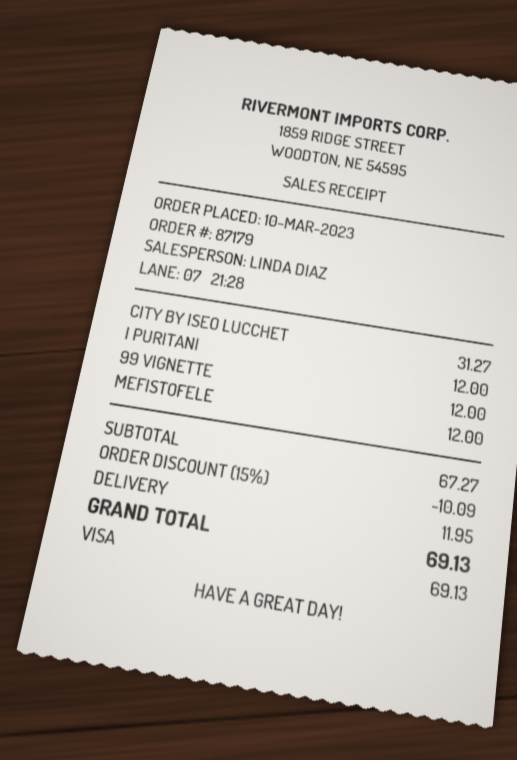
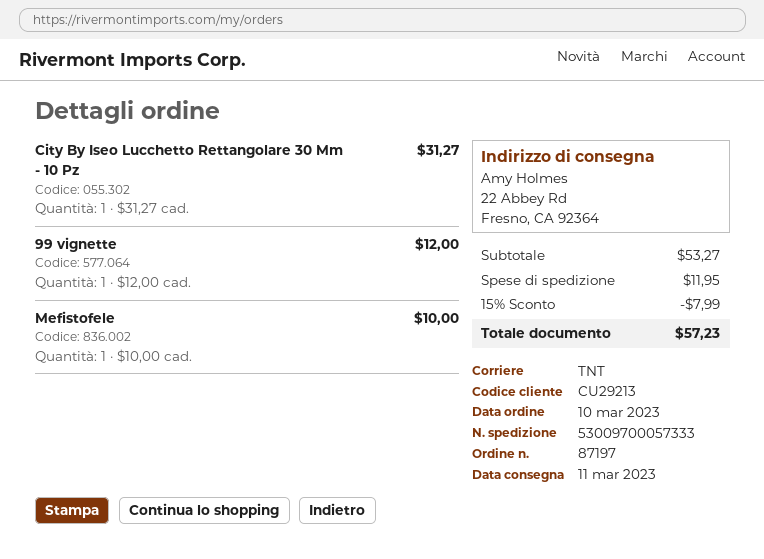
order number: 87179 -> 87197
I PURITANI: 1 for 12.00 -> none
MEFISTOFELE: 1 for 12.00 -> 1 for 10.00
subtotal: 67.27 -> 53.27
discount: 15% = 10.09 -> 15% = 7.99
total: 69.13 -> 57.23

